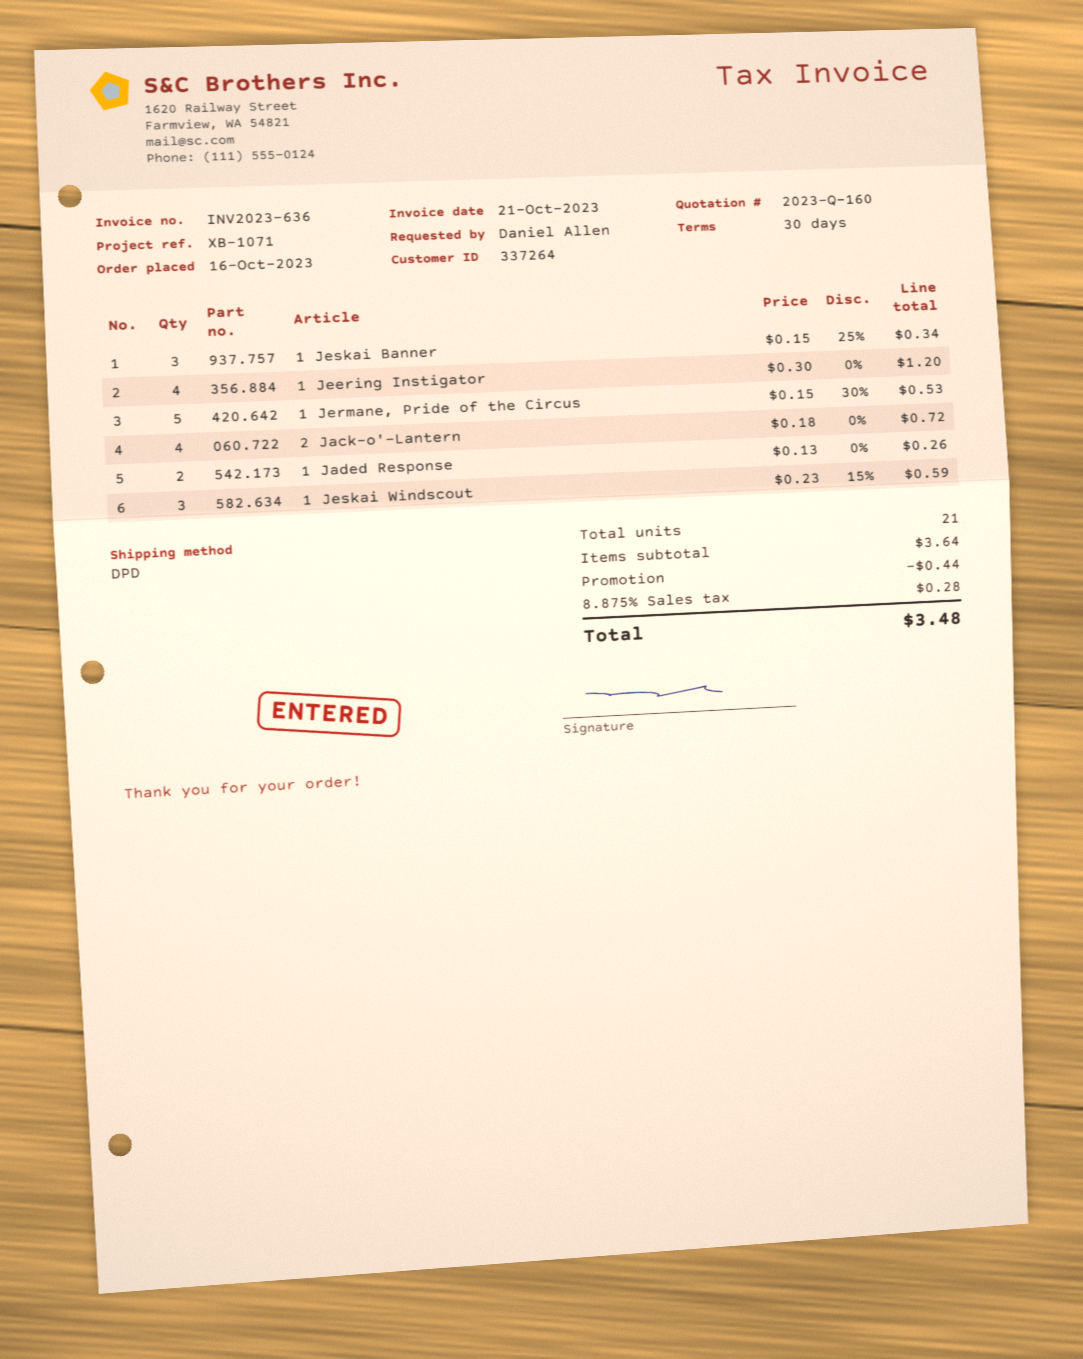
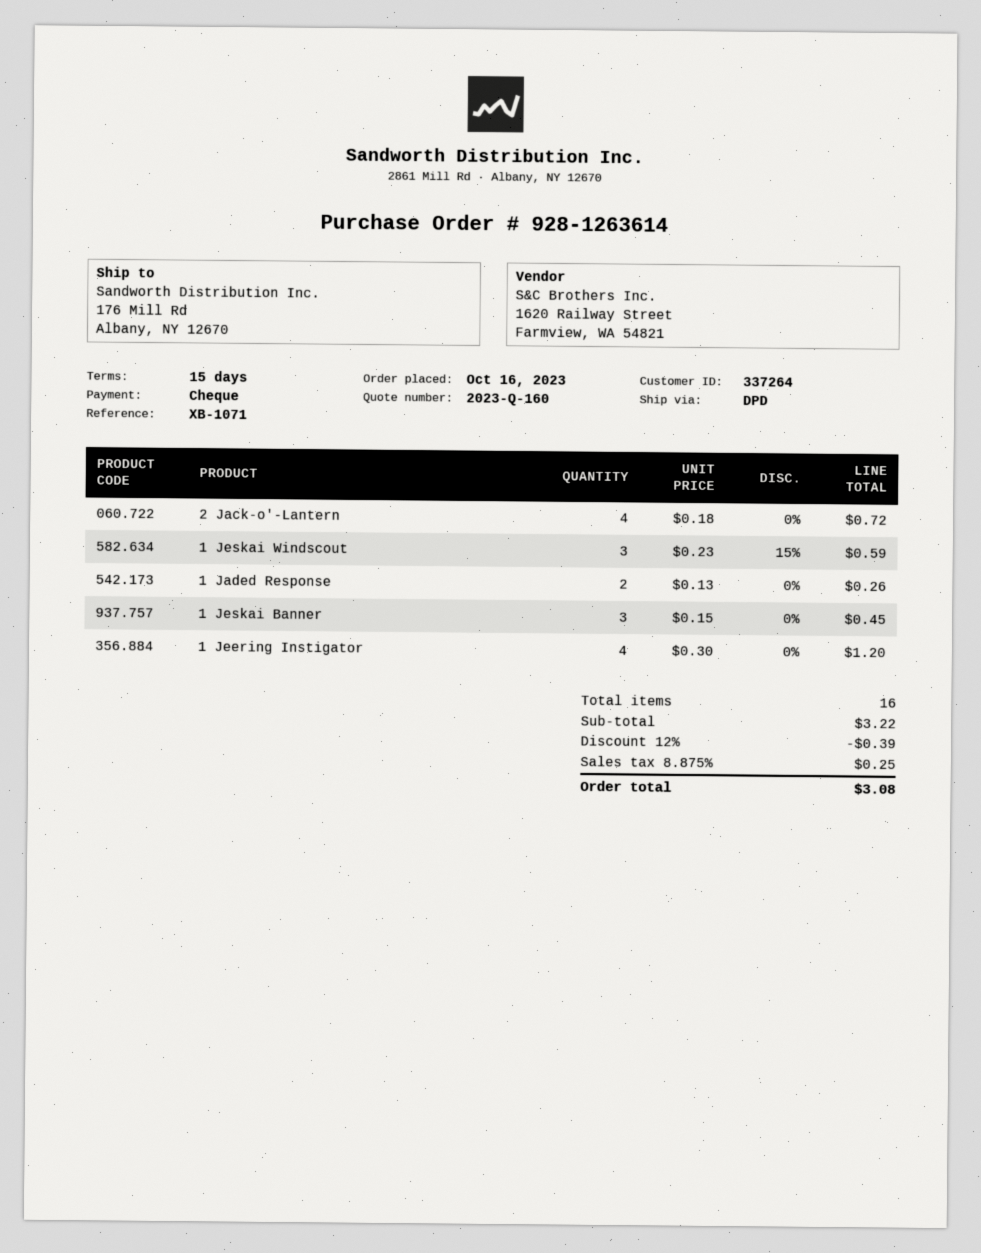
payment terms: 30 days -> 15 days
1 Jeskai Banner: 3 x 0.15 - 25% = 0.34 -> 3 x 0.15 = 0.45
1 Jermane, Pride of the Circus: 5 x 0.15 - 30% = 0.53 -> none
total quantity: 21 -> 16
subtotal: 3.64 -> 3.22
discount: 0.44 -> 0.39
tax: 8.875% = 0.28 -> 8.875% = 0.25
total: 3.48 -> 3.08

